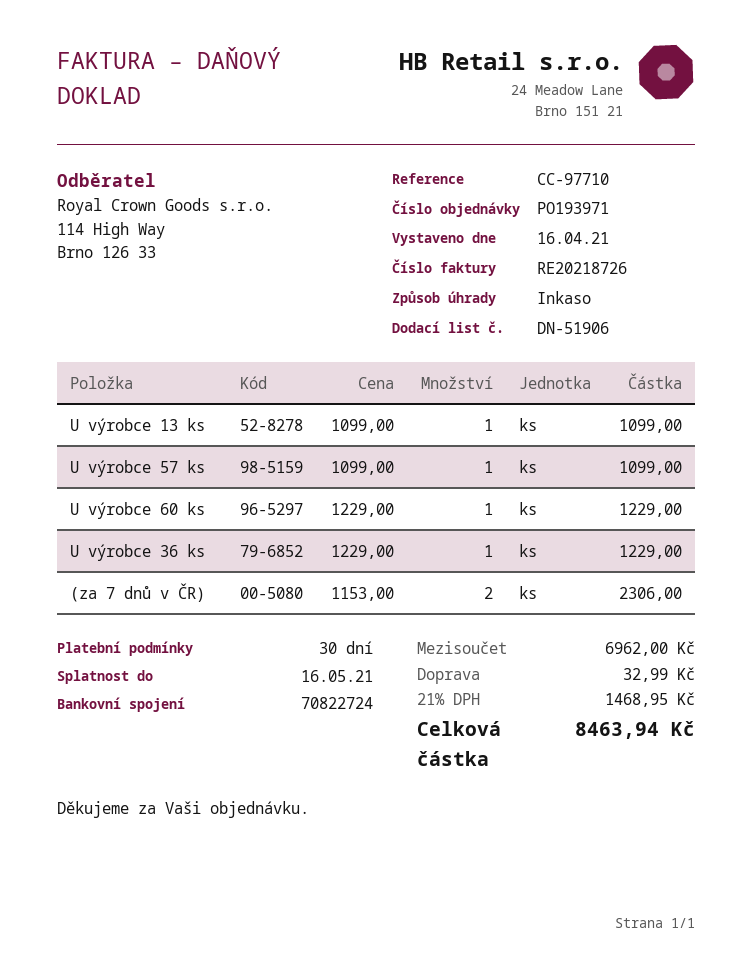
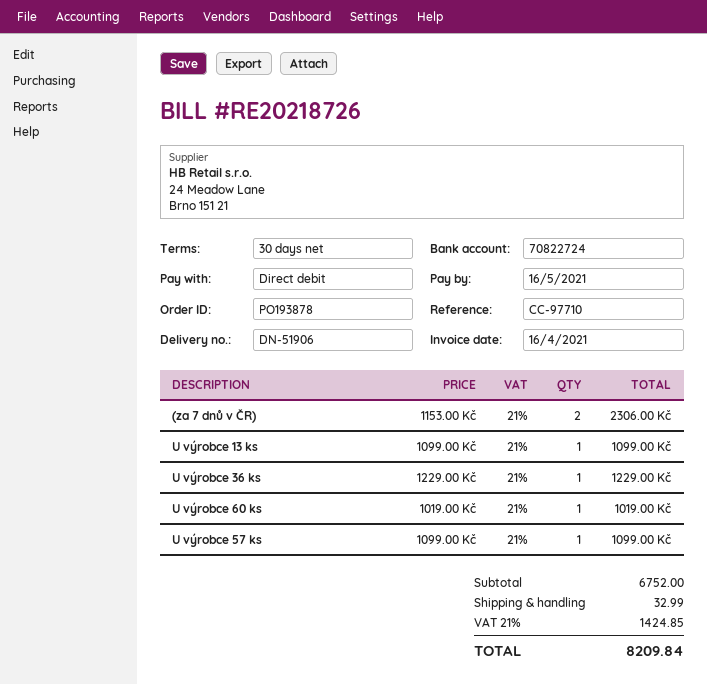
order number: PO193971 -> PO193878
U výrobce 60 ks: 1 x 1229.00 = 1229.00 -> 1 x 1019.00 = 1019.00
subtotal: 6962.00 -> 6752.00
tax: 21% = 1468.95 -> 21% = 1424.85
total: 8463.94 -> 8209.84

